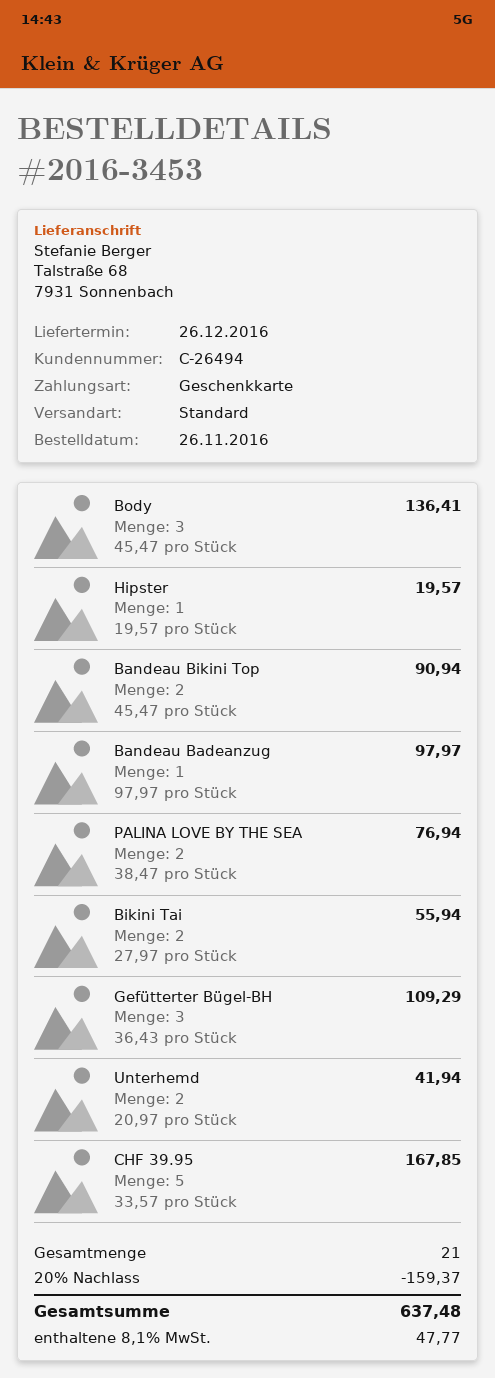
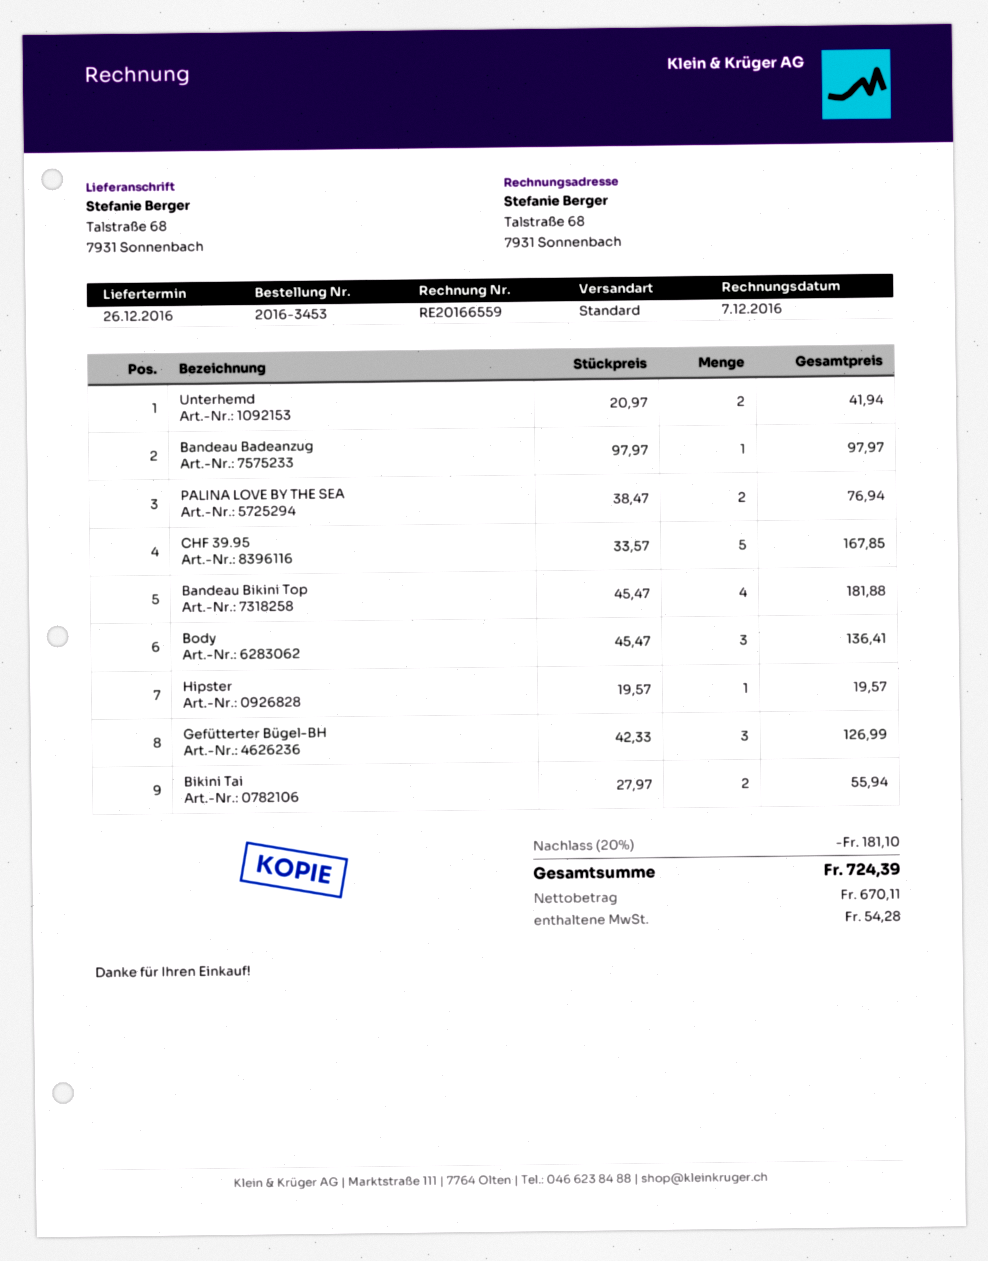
Bandeau Bikini Top: 2 x 45.47 = 90.94 -> 4 x 45.47 = 181.88
Gefütterter Bügel-BH: 3 x 36.43 = 109.29 -> 3 x 42.33 = 126.99
discount: 20% = 159.37 -> 20% = 181.10
tax: 47.77 -> 54.28
total: 637.48 -> 724.39

